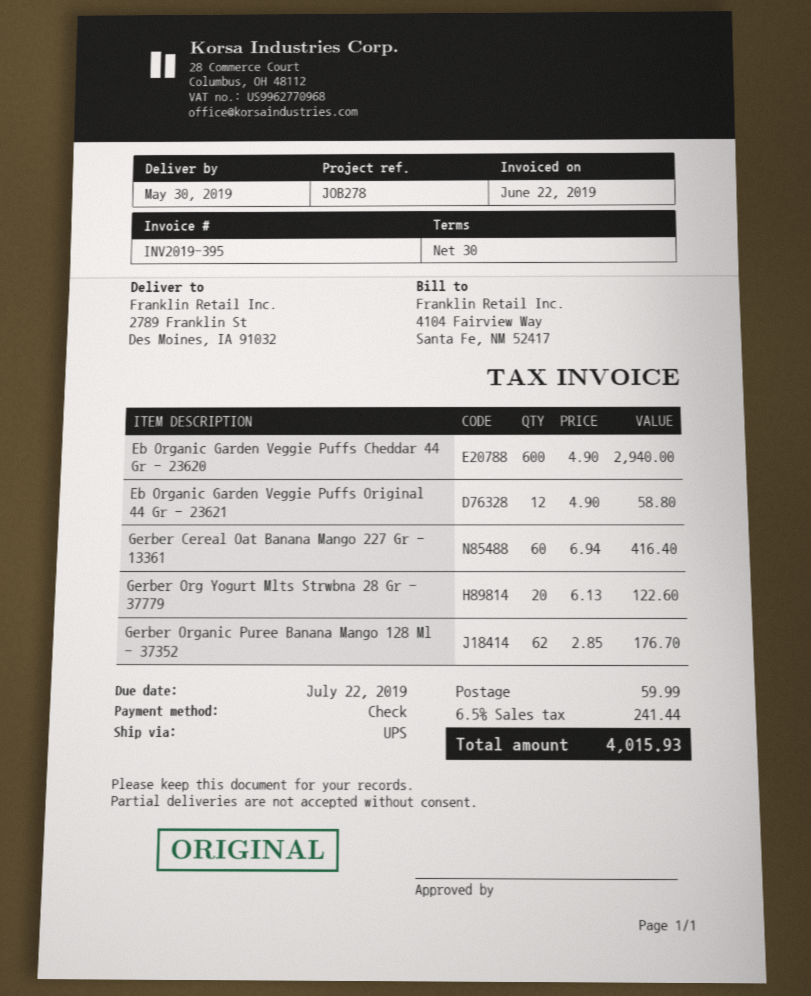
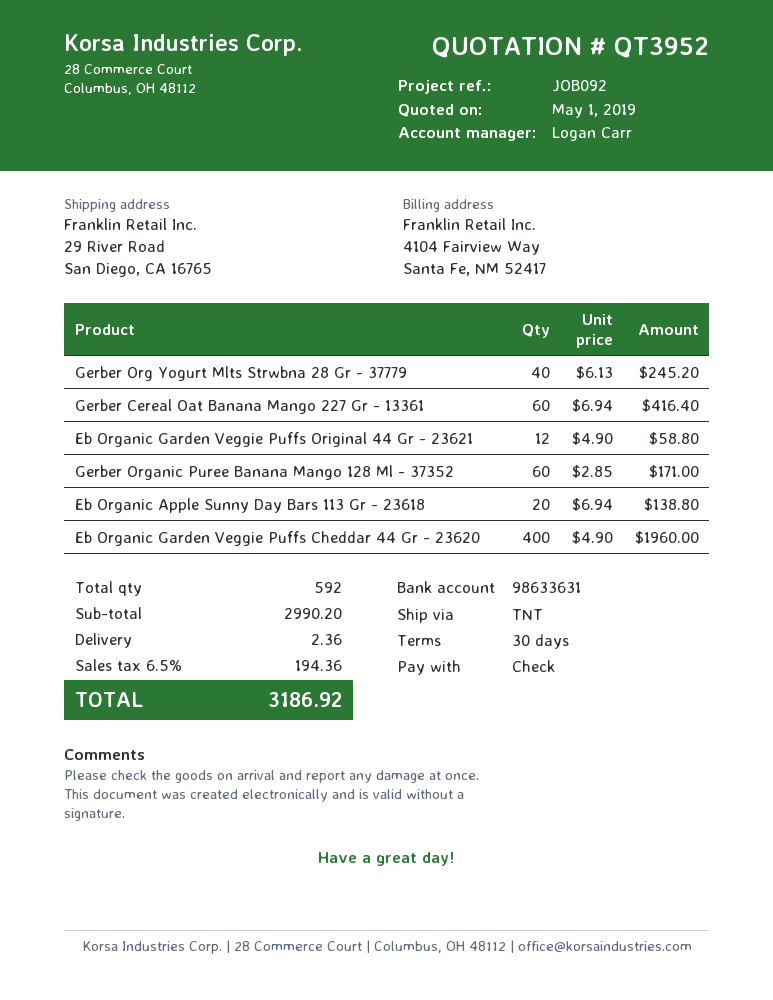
reference: JOB278 -> JOB092
shipping method: UPS -> TNT
ship to: 2789 Franklin St, Des Moines, IA 91032 -> 29 River Road, San Diego, CA 16765
Eb Organic Garden Veggie Puffs Cheddar 44 Gr - 23620: 600 x 4.90 = 2940.00 -> 400 x 4.90 = 1960.00
Gerber Org Yogurt Mlts Strwbna 28 Gr - 37779: 20 x 6.13 = 122.60 -> 40 x 6.13 = 245.20
Gerber Organic Puree Banana Mango 128 Ml - 37352: 62 x 2.85 = 176.70 -> 60 x 2.85 = 171.00
Eb Organic Apple Sunny Day Bars 113 Gr - 23618: none -> 20 x 6.94 = 138.80
shipping: 59.99 -> 2.36
tax: 6.5% = 241.44 -> 6.5% = 194.36
total: 4015.93 -> 3186.92

